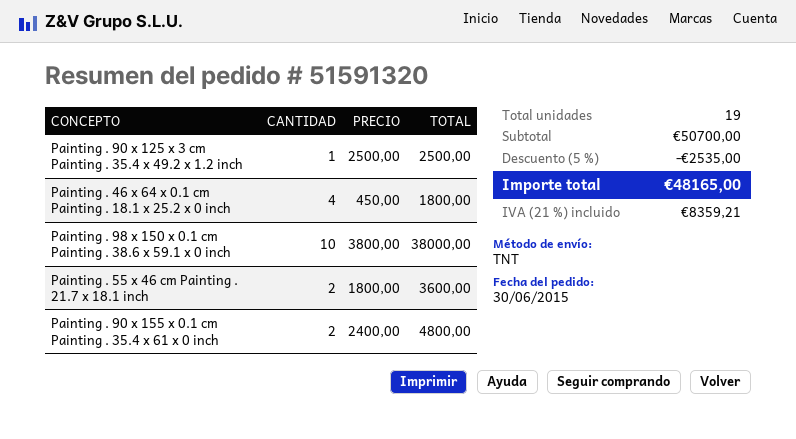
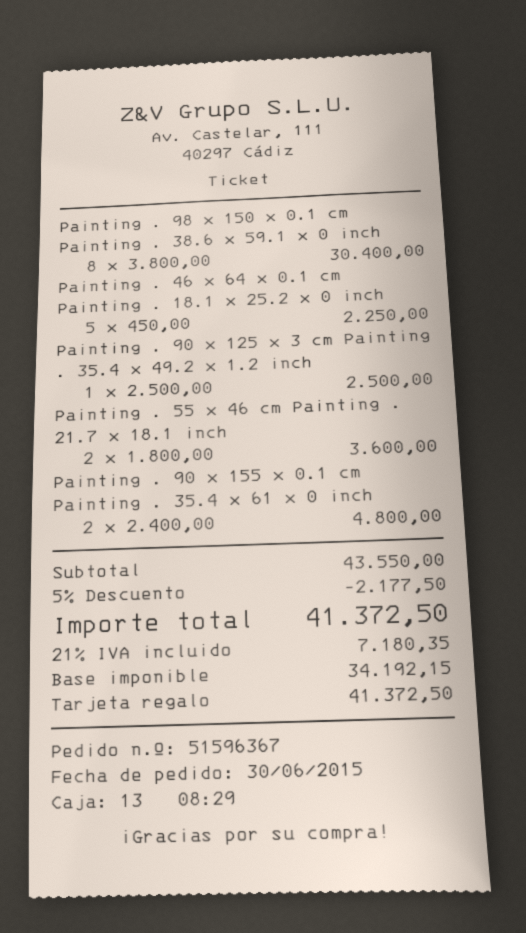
order number: 51591320 -> 51596367
Painting . 46 x 64 x 0.1 cm Painting . 18.1 x 25.2 x 0 inch: 4 x 450.00 = 1800.00 -> 5 x 450.00 = 2250.00
Painting . 98 x 150 x 0.1 cm Painting . 38.6 x 59.1 x 0 inch: 10 x 3800.00 = 38000.00 -> 8 x 3800.00 = 30400.00
subtotal: 50700.00 -> 43550.00
discount: 5% = 2535.00 -> 5% = 2177.50
tax: 21% = 8359.21 -> 21% = 7180.35
total: 48165.00 -> 41372.50

